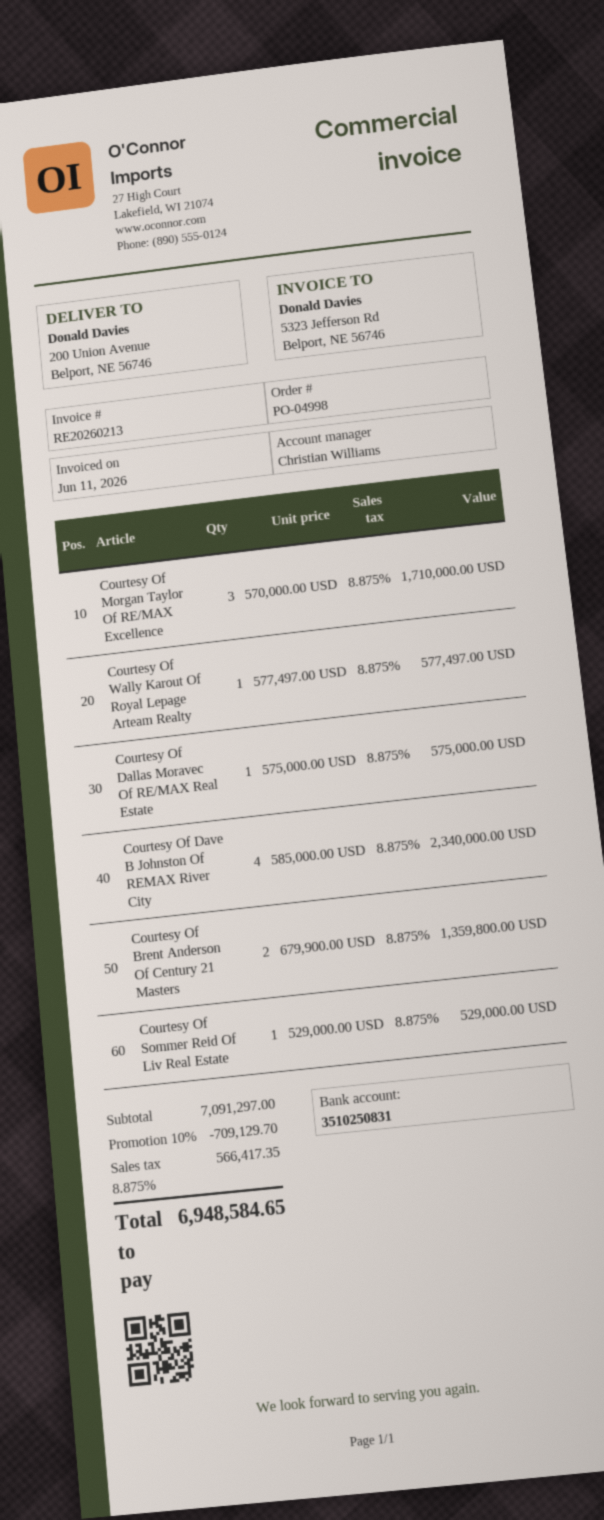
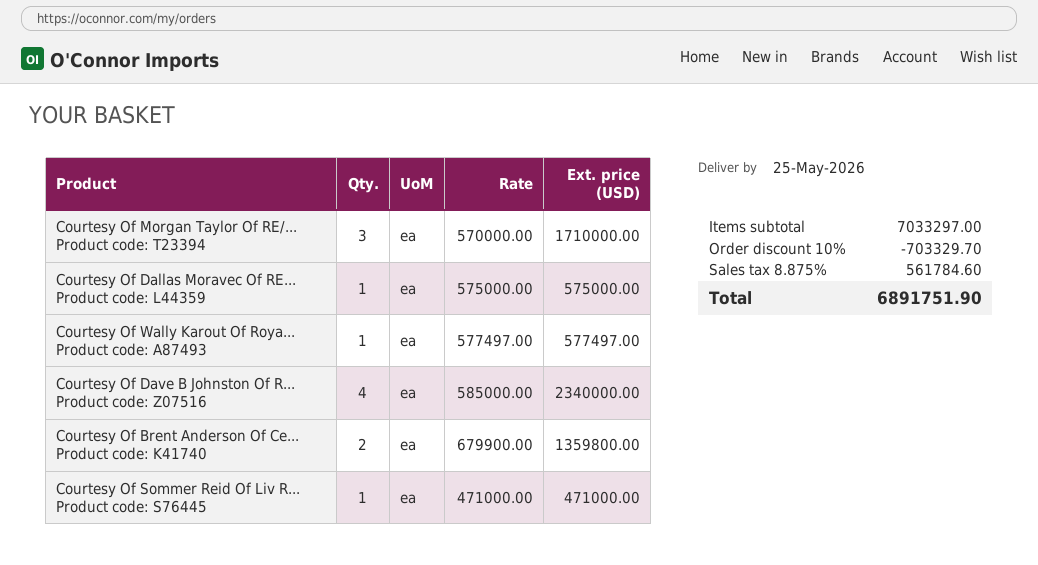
Courtesy Of Sommer Reid Of Liv Real Estate: 1 x 529000.00 = 529000.00 -> 1 x 471000.00 = 471000.00
subtotal: 7091297.00 -> 7033297.00
discount: 10% = 709129.70 -> 10% = 703329.70
tax: 8.875% = 566417.35 -> 8.875% = 561784.60
total: 6948584.65 -> 6891751.90

